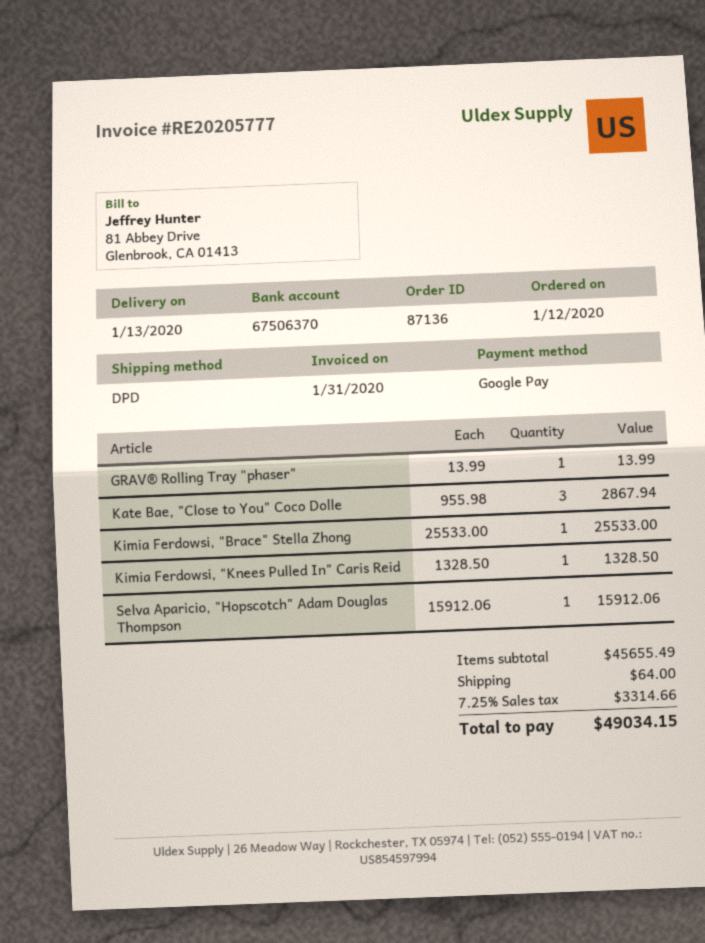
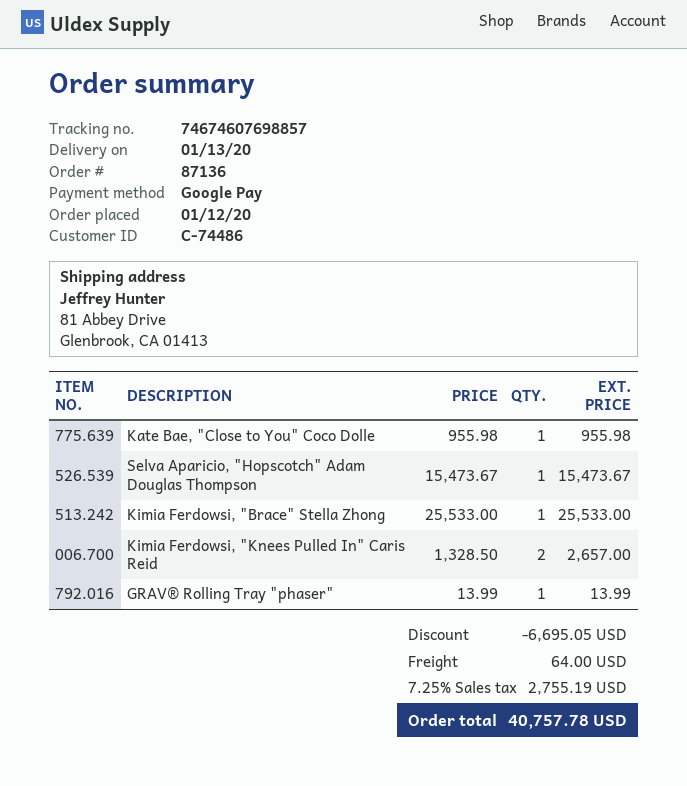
Kate Bae, "Close to You" Coco Dolle: 3 x 955.98 = 2867.94 -> 1 x 955.98 = 955.98
Kimia Ferdowsi, "Knees Pulled In" Caris Reid: 1 x 1328.50 = 1328.50 -> 2 x 1328.50 = 2657.00
Selva Aparicio, "Hopscotch" Adam Douglas Thompson: 1 x 15912.06 = 15912.06 -> 1 x 15473.67 = 15473.67
discount: none -> 6695.05
tax: 7.25% = 3314.66 -> 7.25% = 2755.19
total: 49034.15 -> 40757.78

